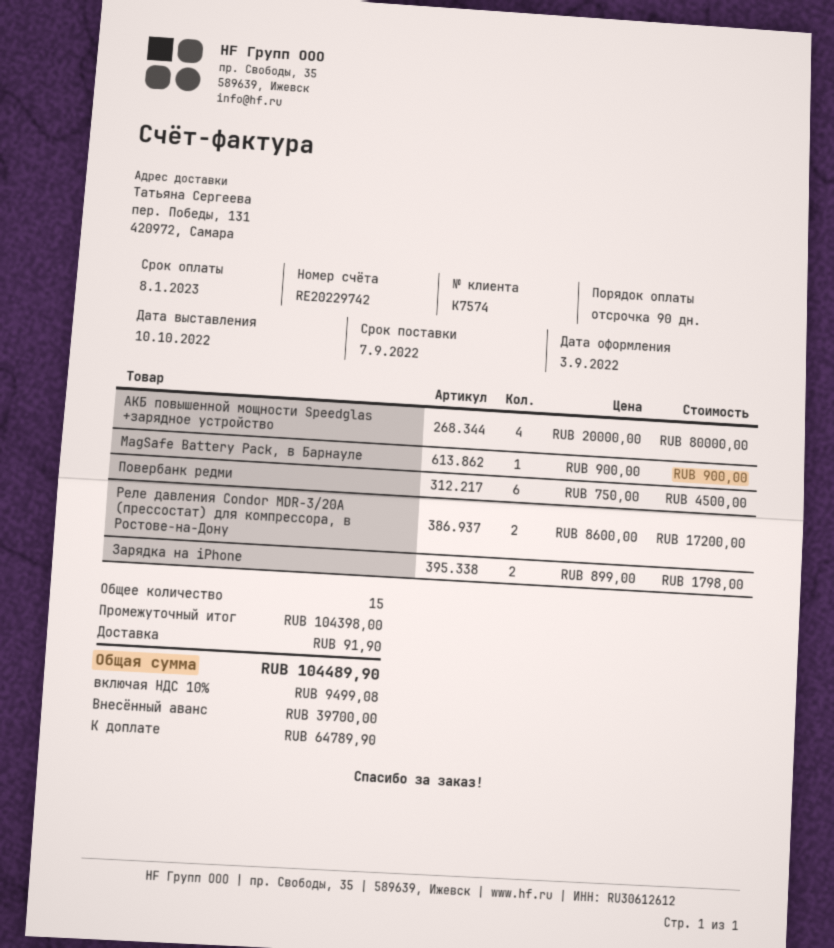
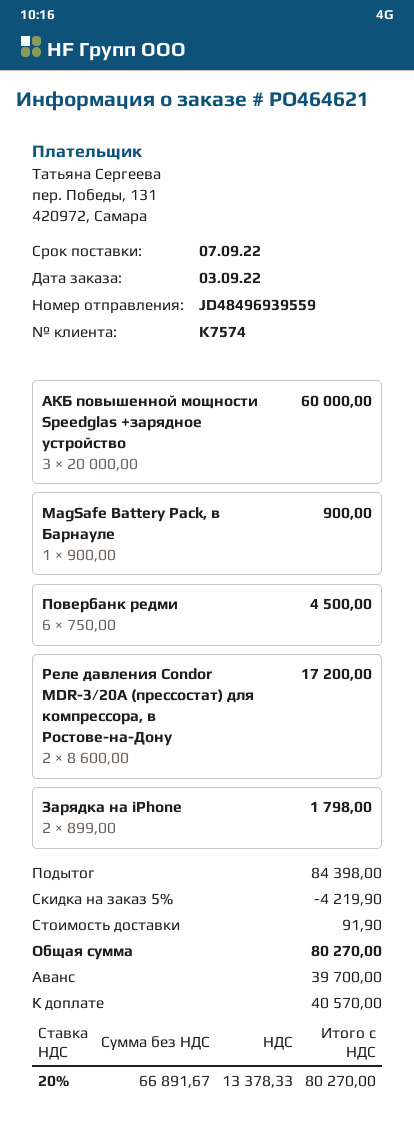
АКБ повышенной мощности Speedglas +зарядное устройство: 4 x 20000.00 = 80000.00 -> 3 x 20000.00 = 60000.00
subtotal: 104398.00 -> 84398.00
discount: none -> 5% = 4219.90
tax: 10% = 9499.08 -> 20% = 13378.33
total: 104489.90 -> 80270.00
balance: 64789.90 -> 40570.00

